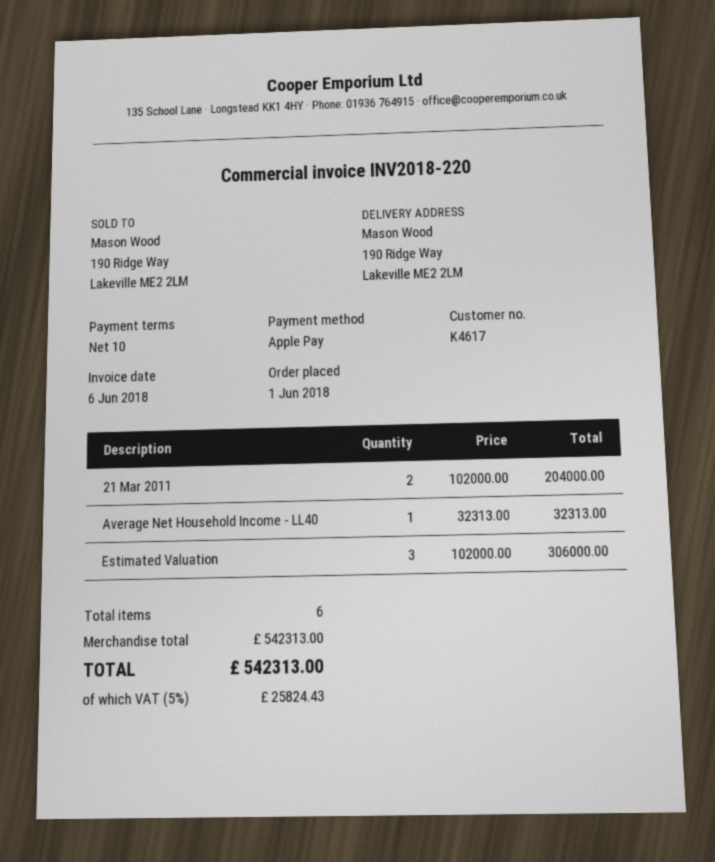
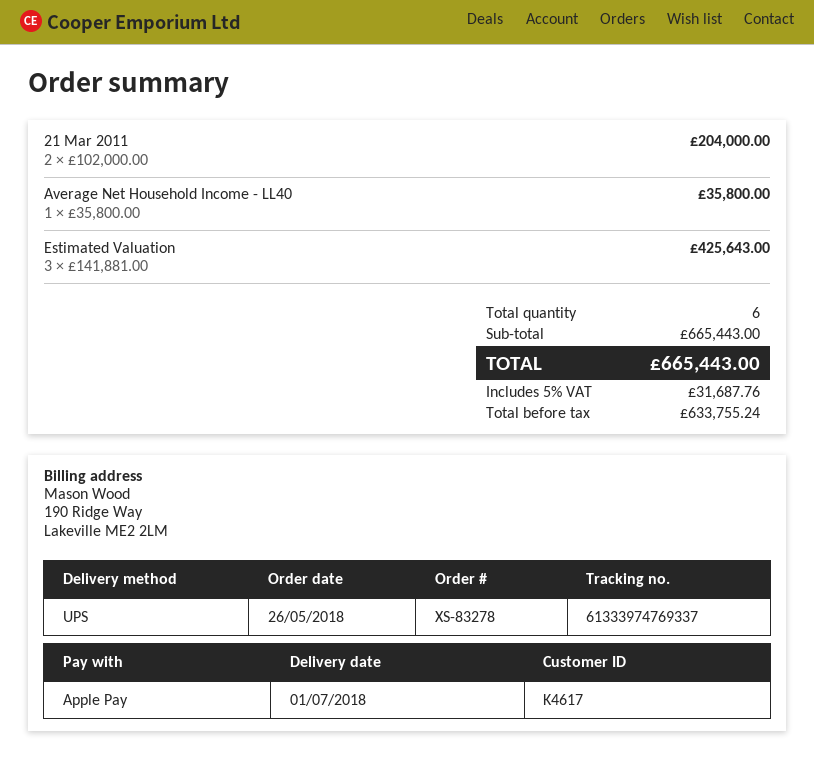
order date: 2018-06-01 -> 2018-05-26
Average Net Household Income - LL40: 1 x 32313.00 = 32313.00 -> 1 x 35800.00 = 35800.00
Estimated Valuation: 3 x 102000.00 = 306000.00 -> 3 x 141881.00 = 425643.00
subtotal: 542313.00 -> 665443.00
tax: 5% = 25824.43 -> 5% = 31687.76
total: 542313.00 -> 665443.00

